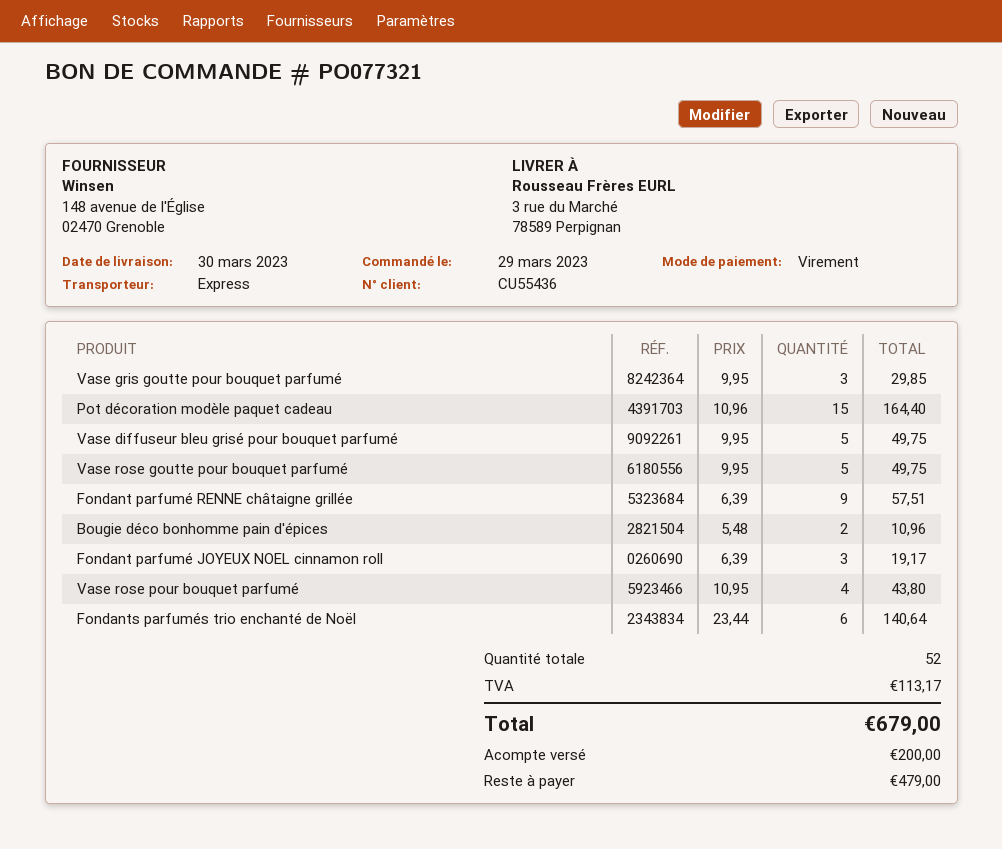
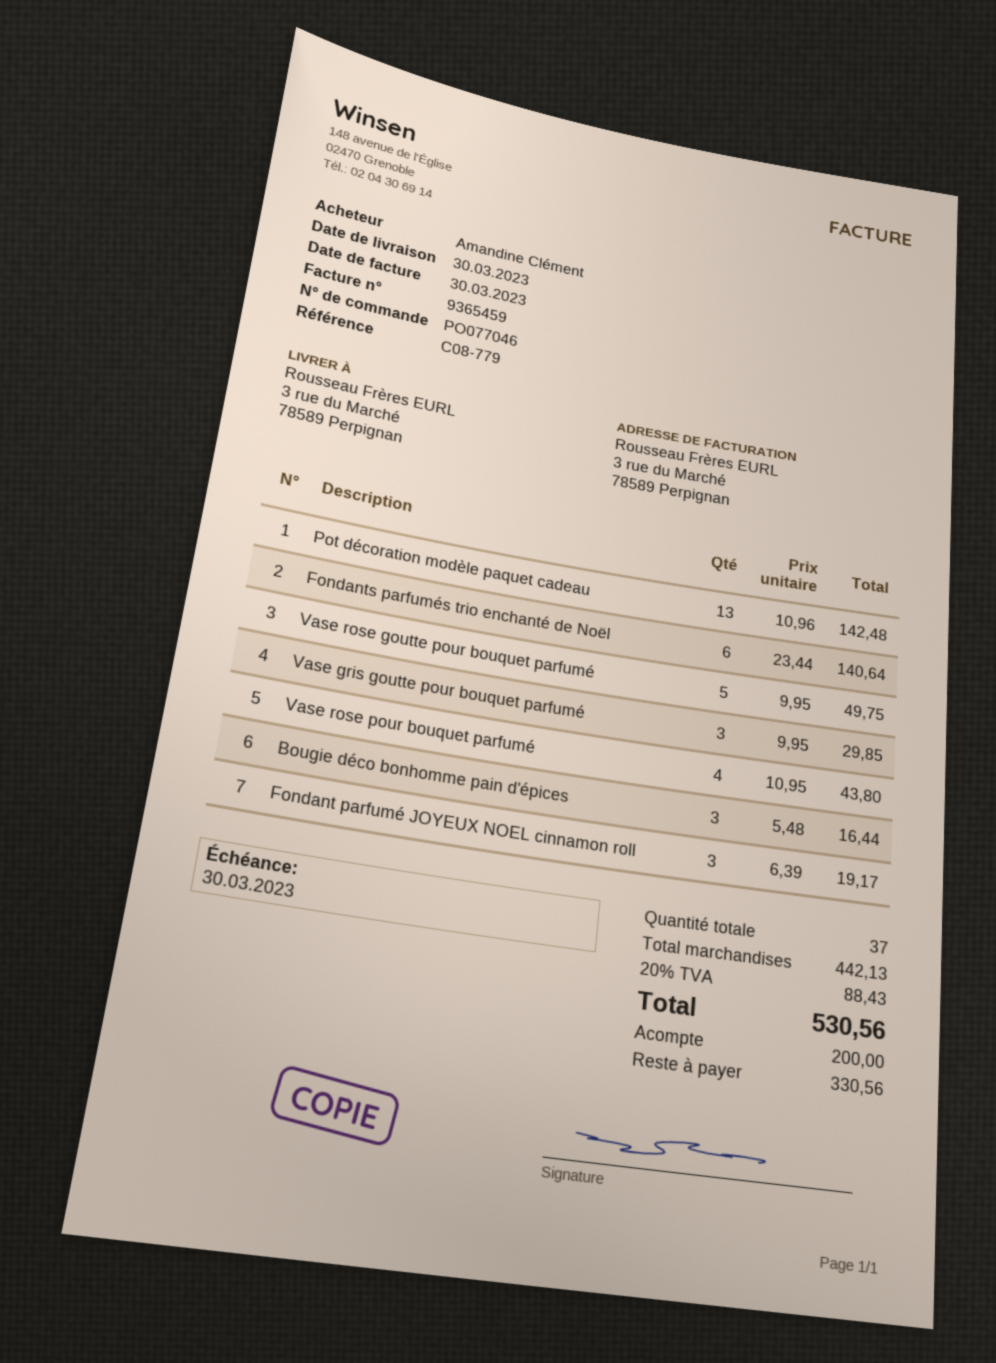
order number: PO077321 -> PO077046
Pot décoration modèle paquet cadeau: 15 x 10.96 = 164.40 -> 13 x 10.96 = 142.48
Vase diffuseur bleu grisé pour bouquet parfumé: 5 x 9.95 = 49.75 -> none
Fondant parfumé RENNE châtaigne grillée: 9 x 6.39 = 57.51 -> none
Bougie déco bonhomme pain d'épices: 2 x 5.48 = 10.96 -> 3 x 5.48 = 16.44
total quantity: 52 -> 37
tax: 113.17 -> 88.43
total: 679.00 -> 530.56
balance: 479.00 -> 330.56

